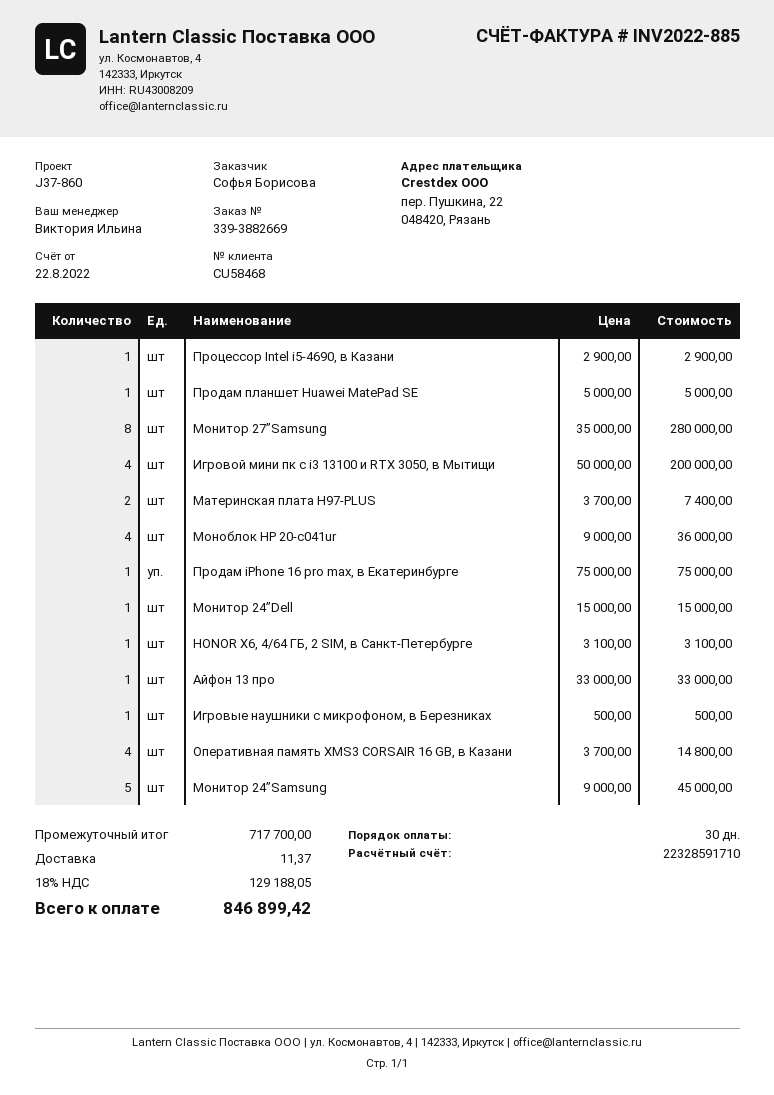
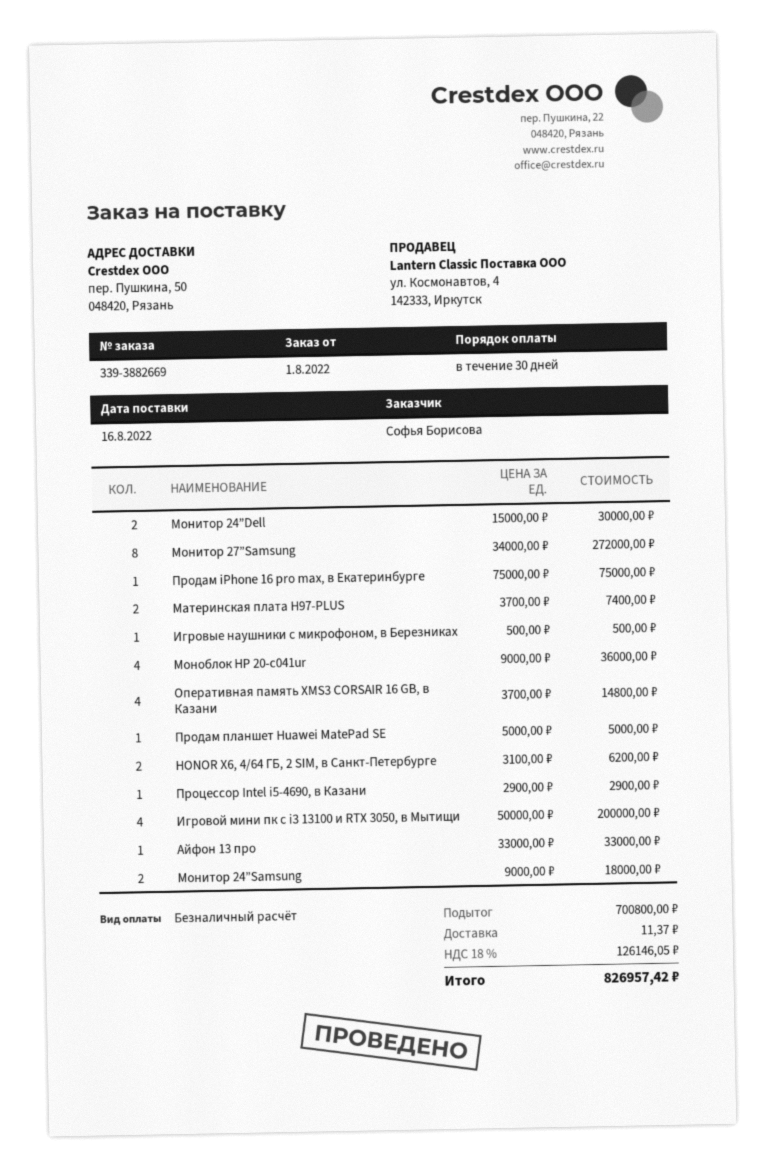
Монитор 27”Samsung: 8 x 35000.00 = 280000.00 -> 8 x 34000.00 = 272000.00
Монитор 24”Dell: 1 x 15000.00 = 15000.00 -> 2 x 15000.00 = 30000.00
HONOR X6, 4/64 ГБ, 2 SIM, в Санкт-Петербурге: 1 x 3100.00 = 3100.00 -> 2 x 3100.00 = 6200.00
Монитор 24”Samsung: 5 x 9000.00 = 45000.00 -> 2 x 9000.00 = 18000.00
subtotal: 717700.00 -> 700800.00
tax: 18% = 129188.05 -> 18% = 126146.05
total: 846899.42 -> 826957.42

